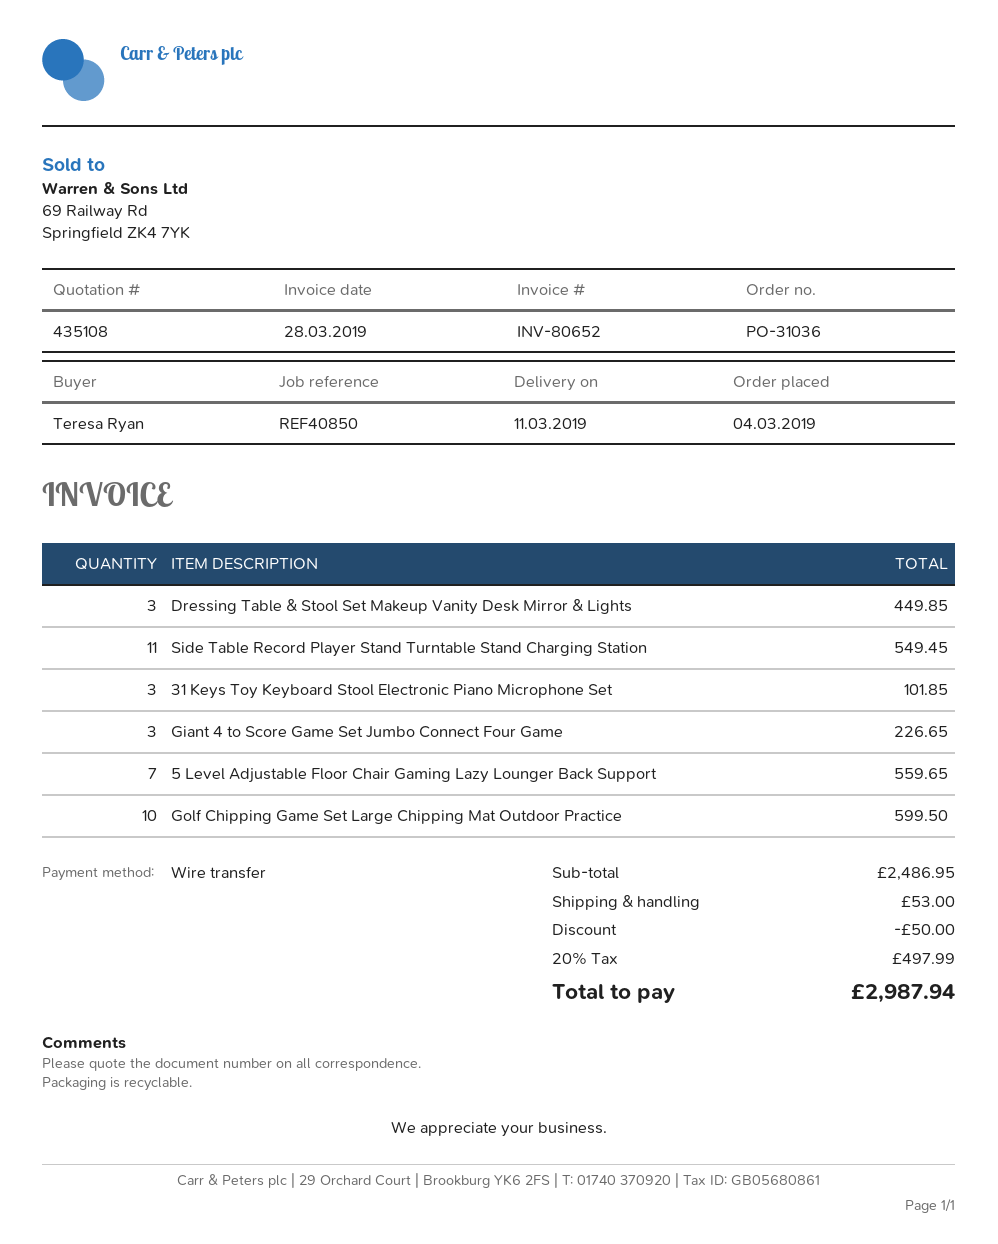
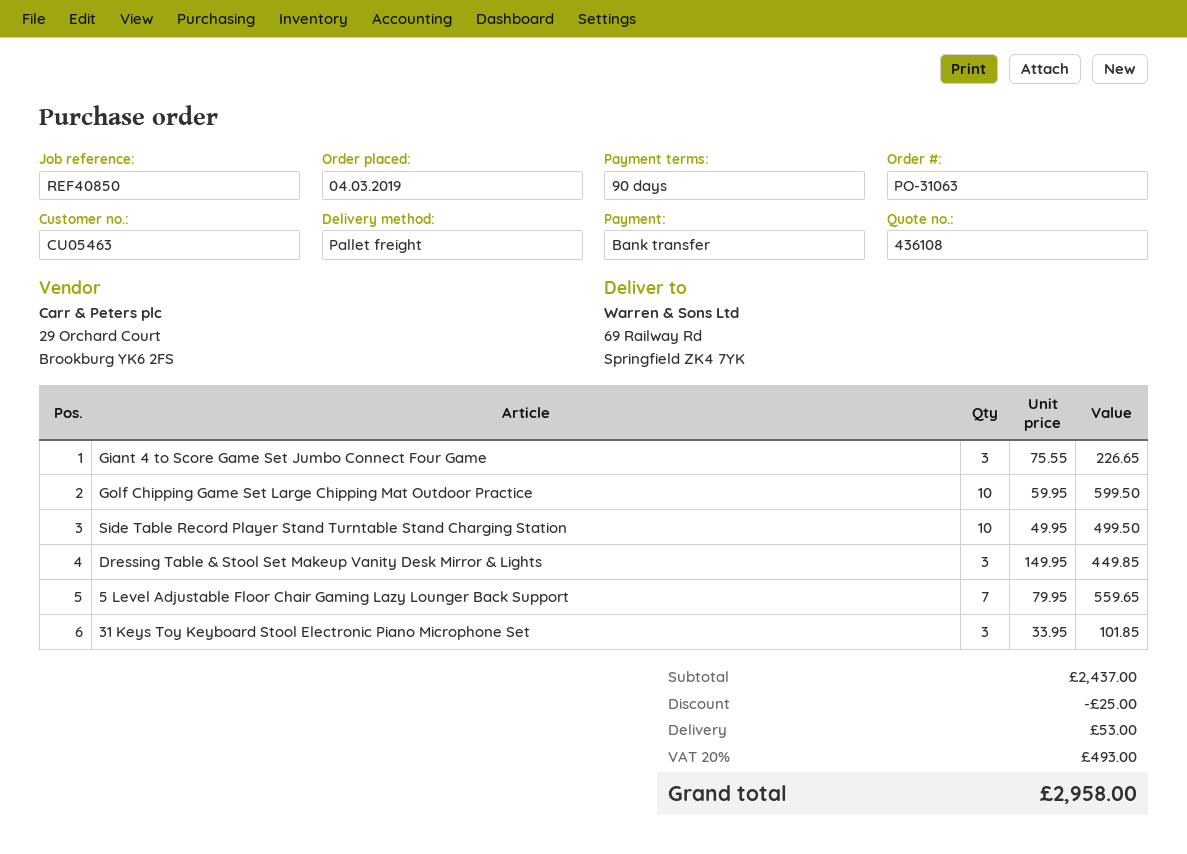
quote number: 435108 -> 436108
order number: PO-31036 -> PO-31063
Side Table Record Player Stand Turntable Stand Charging Station: 11 for 549.45 -> 10 for 499.50
subtotal: 2486.95 -> 2437.00
discount: 50.00 -> 25.00
tax: 20% = 497.99 -> 20% = 493.00
total: 2987.94 -> 2958.00

